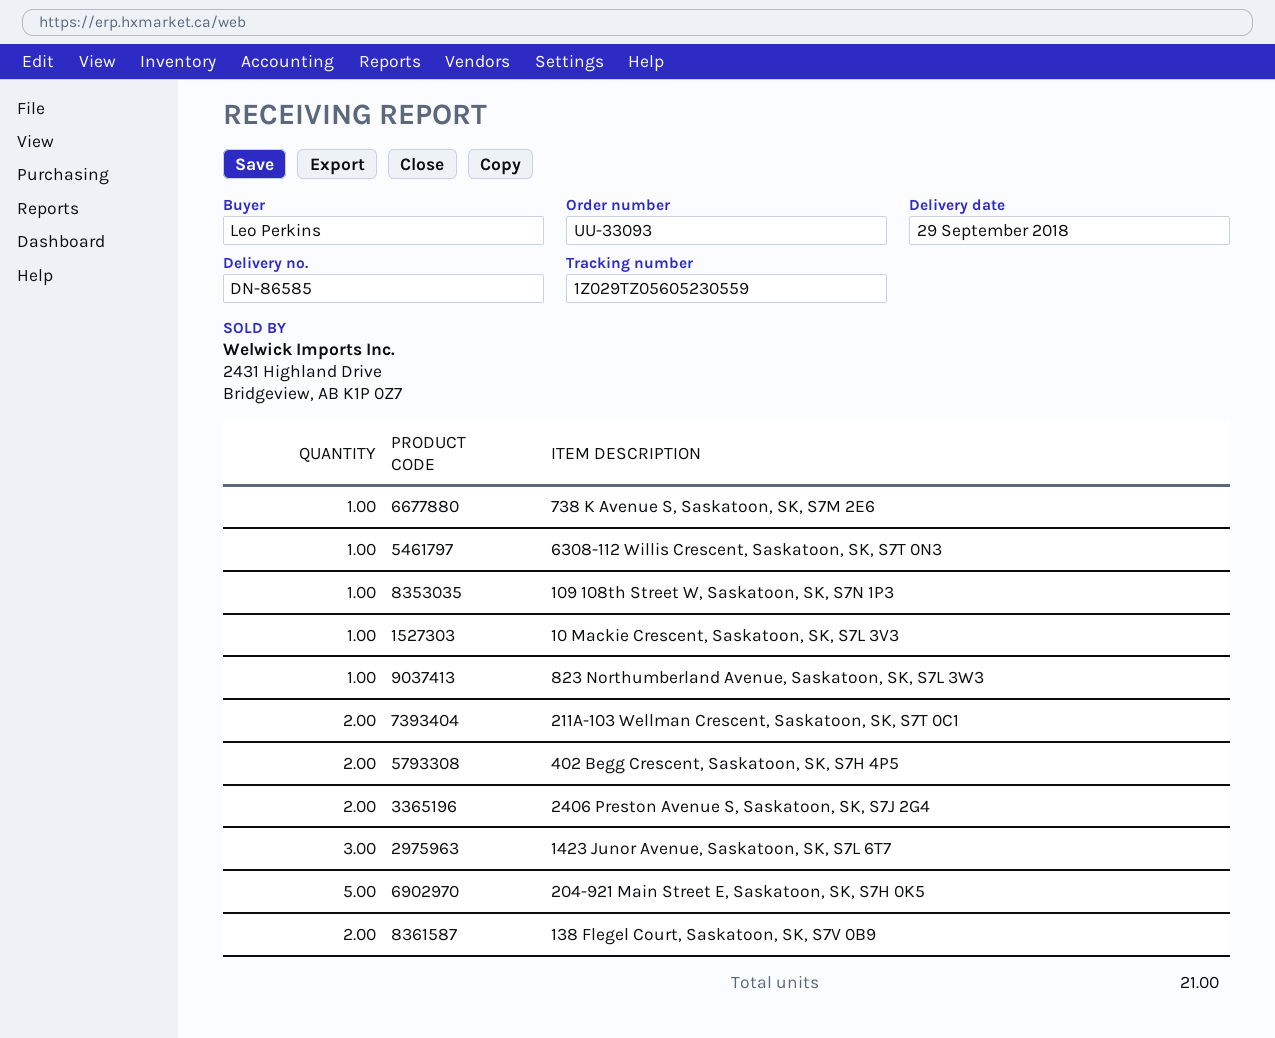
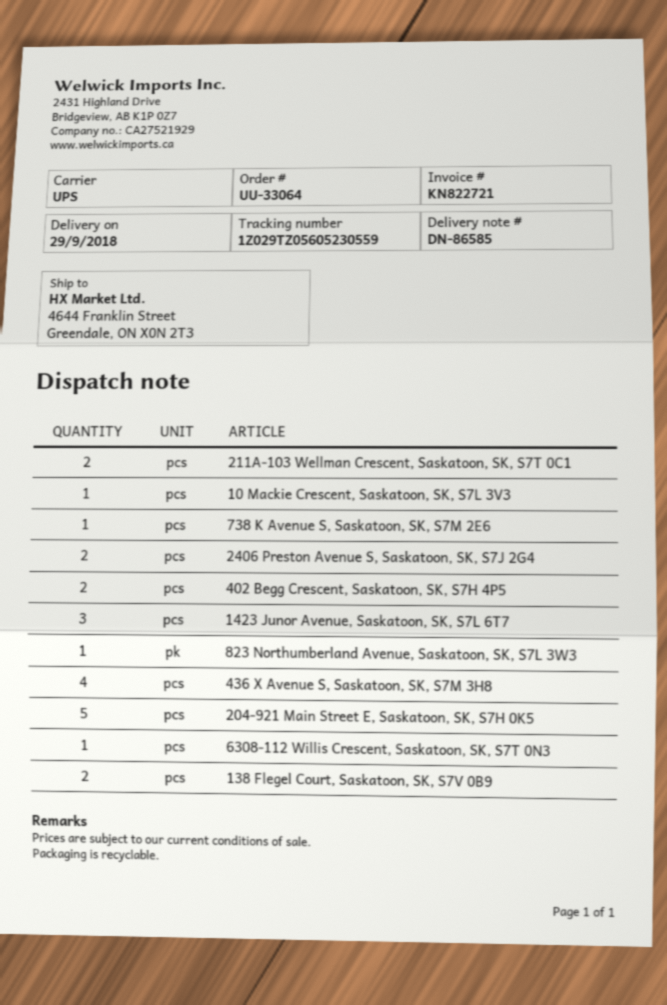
order number: UU-33093 -> UU-33064
109 108th Street W, Saskatoon, SK, S7N 1P3: 1 -> none
436 X Avenue S, Saskatoon, SK, S7M 3H8: none -> 4

